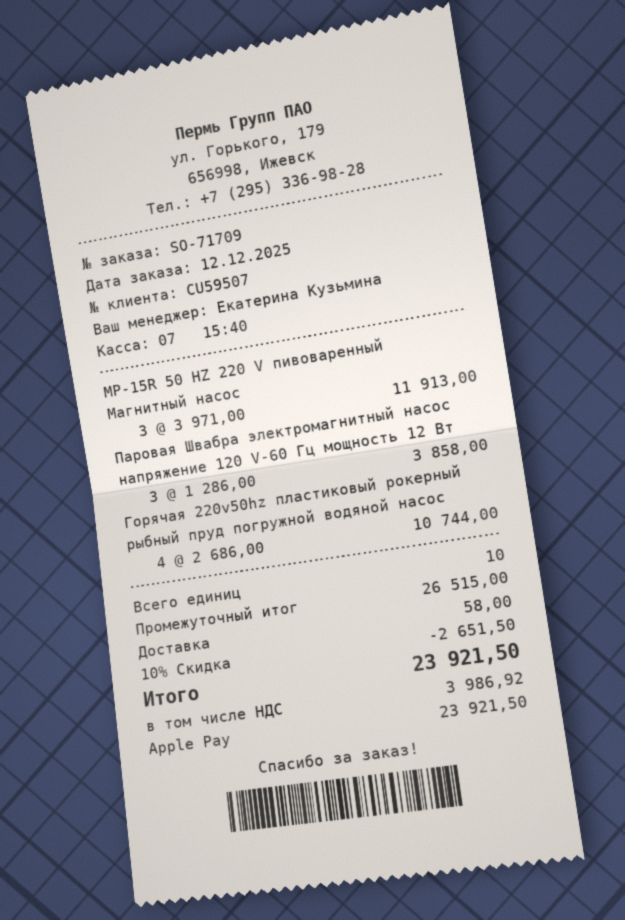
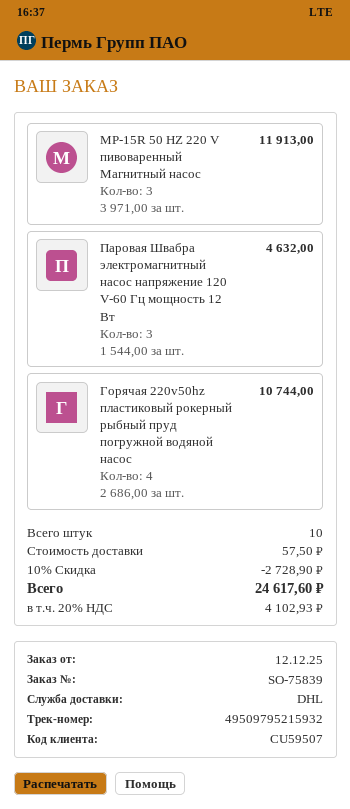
order number: SO-71709 -> SO-75839
Паровая Швабра электромагнитный насос напряжение 120 V-60 Гц мощность 12 Вт: 3 x 1286.00 = 3858.00 -> 3 x 1544.00 = 4632.00
discount: 10% = 2651.50 -> 10% = 2728.90
shipping: 58.00 -> 57.50
tax: 3986.92 -> 4102.93
total: 23921.50 -> 24617.60

